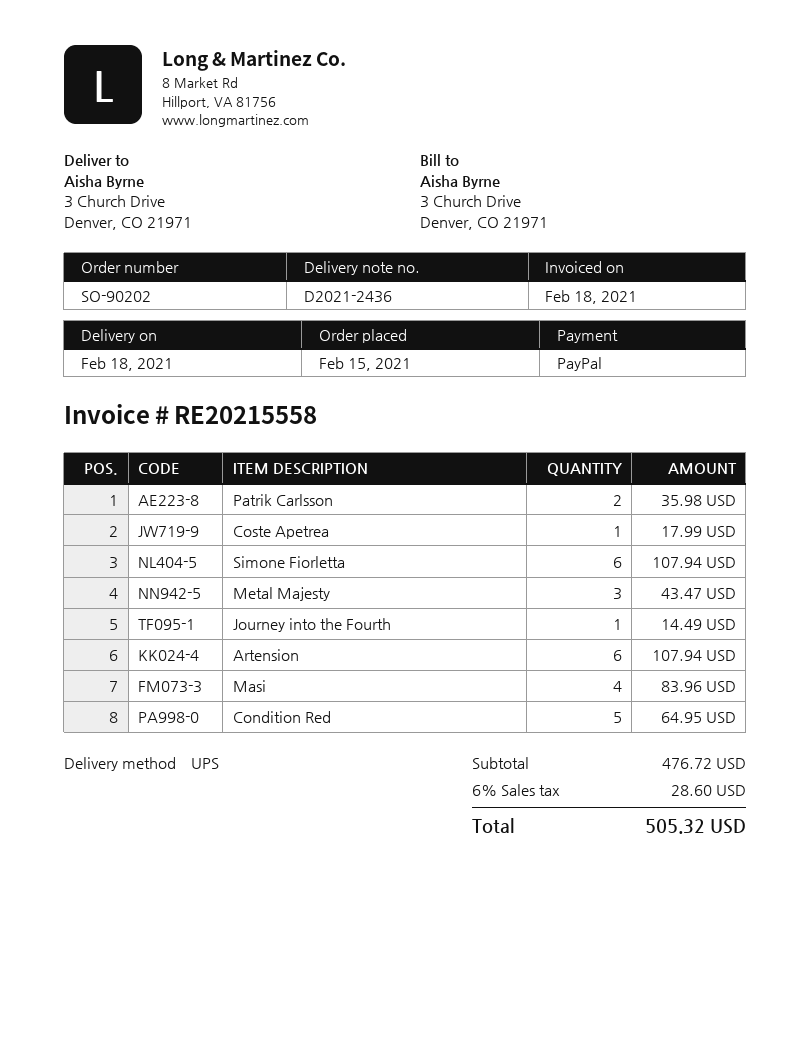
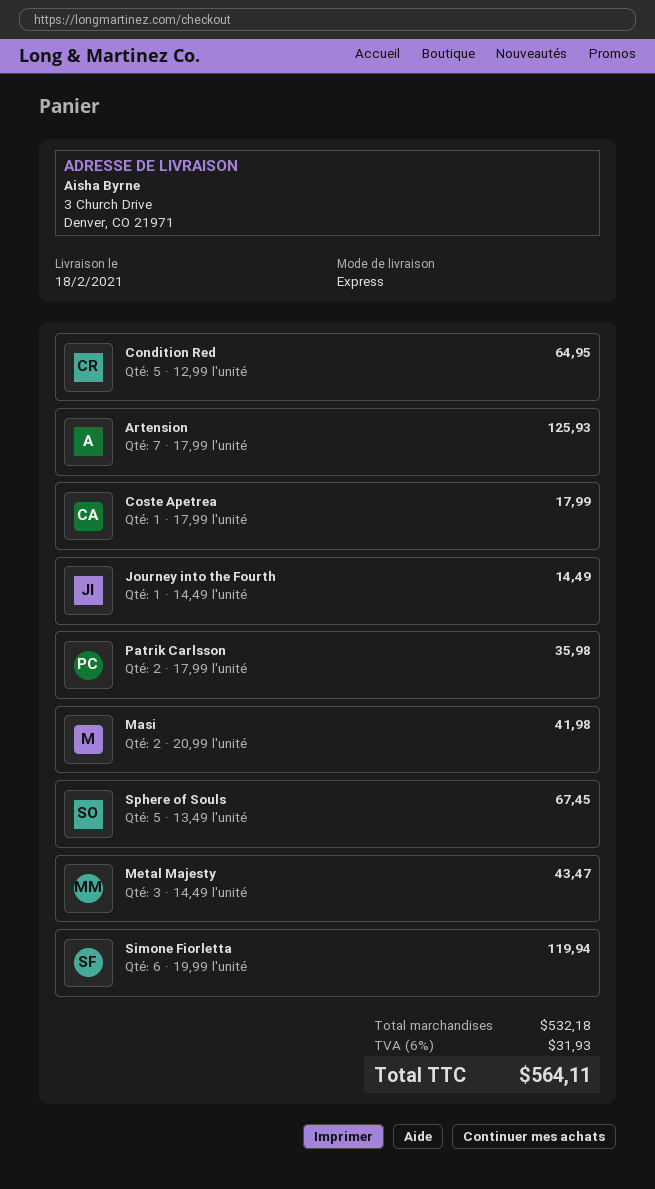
shipping method: UPS -> express
Simone Fiorletta: 6 for 107.94 -> 6 for 119.94
Artension: 6 for 107.94 -> 7 for 125.93
Masi: 4 for 83.96 -> 2 for 41.98
Sphere of Souls: none -> 5 for 67.45
subtotal: 476.72 -> 532.18
tax: 6% = 28.60 -> 6% = 31.93
total: 505.32 -> 564.11

